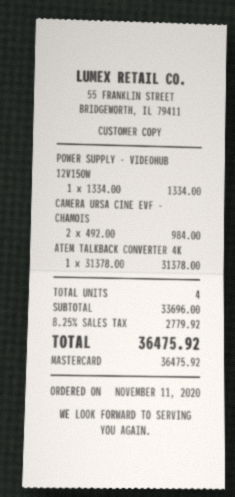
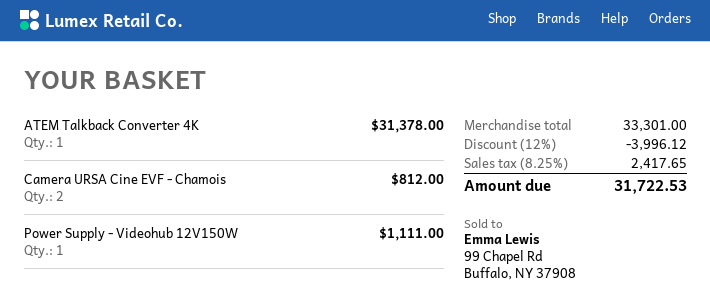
POWER SUPPLY - VIDEOHUB 12V150W: 1 for 1334.00 -> 1 for 1111.00
CAMERA URSA CINE EVF - CHAMOIS: 2 for 984.00 -> 2 for 812.00
subtotal: 33696.00 -> 33301.00
discount: none -> 12% = 3996.12
tax: 8.25% = 2779.92 -> 8.25% = 2417.65
total: 36475.92 -> 31722.53

